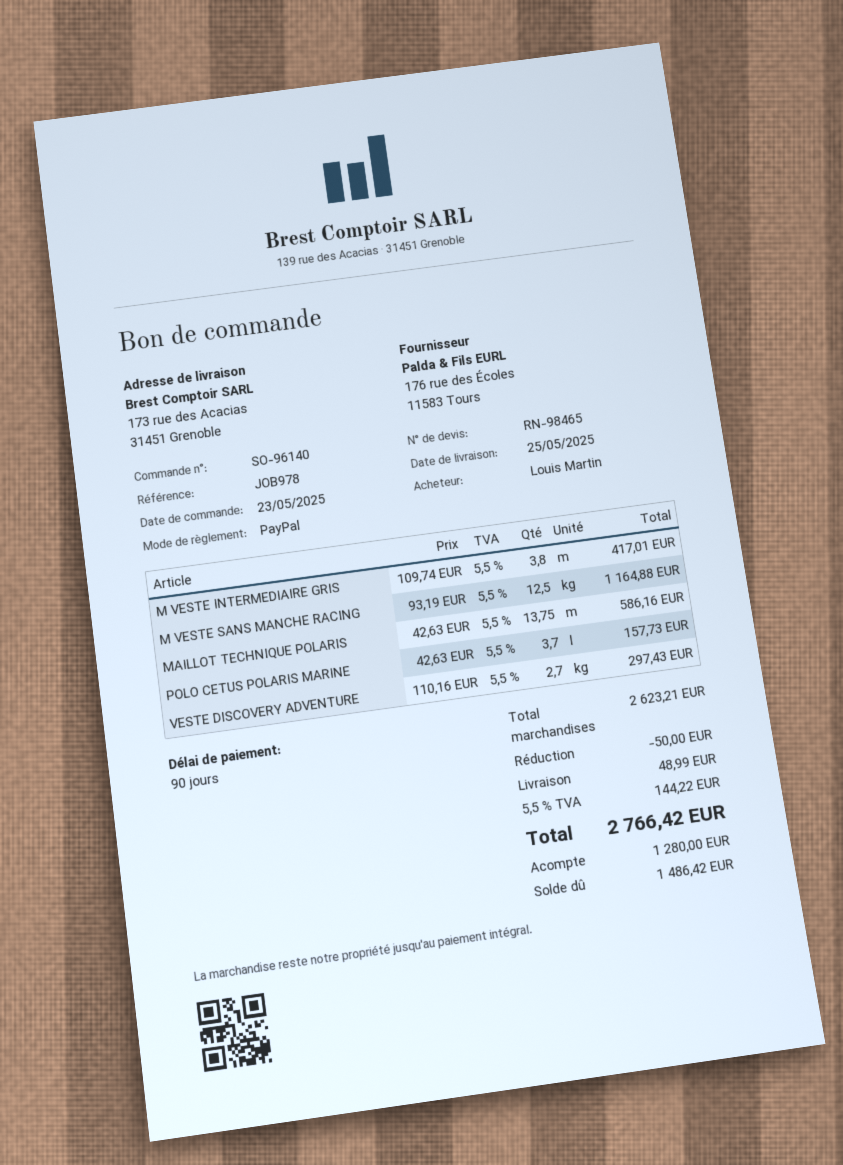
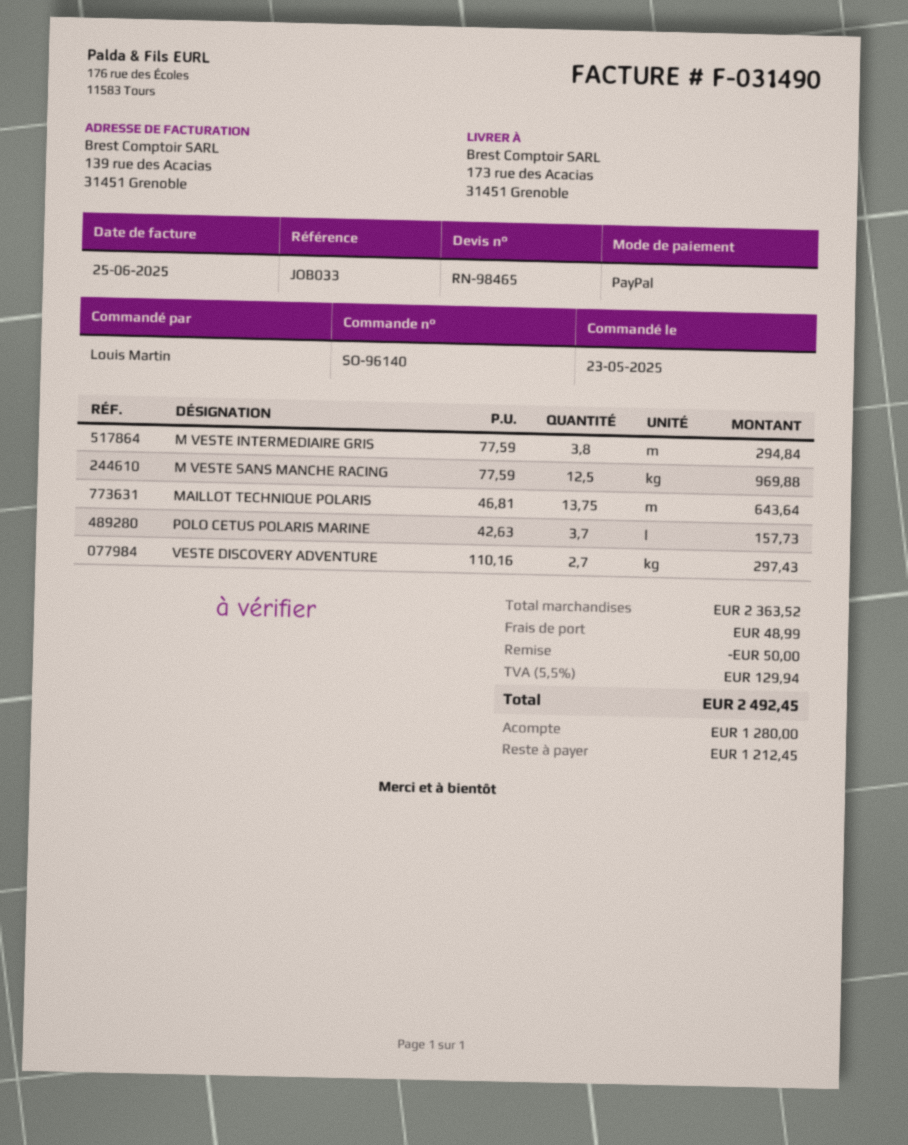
reference: JOB978 -> JOB033
M VESTE INTERMEDIAIRE GRIS: 3.8 x 109.74 = 417.01 -> 3.8 x 77.59 = 294.84
M VESTE SANS MANCHE RACING: 12.5 x 93.19 = 1164.88 -> 12.5 x 77.59 = 969.88
MAILLOT TECHNIQUE POLARIS: 13.75 x 42.63 = 586.16 -> 13.75 x 46.81 = 643.64
subtotal: 2623.21 -> 2363.52
tax: 5.5% = 144.22 -> 5.5% = 129.94
total: 2766.42 -> 2492.45
balance: 1486.42 -> 1212.45

